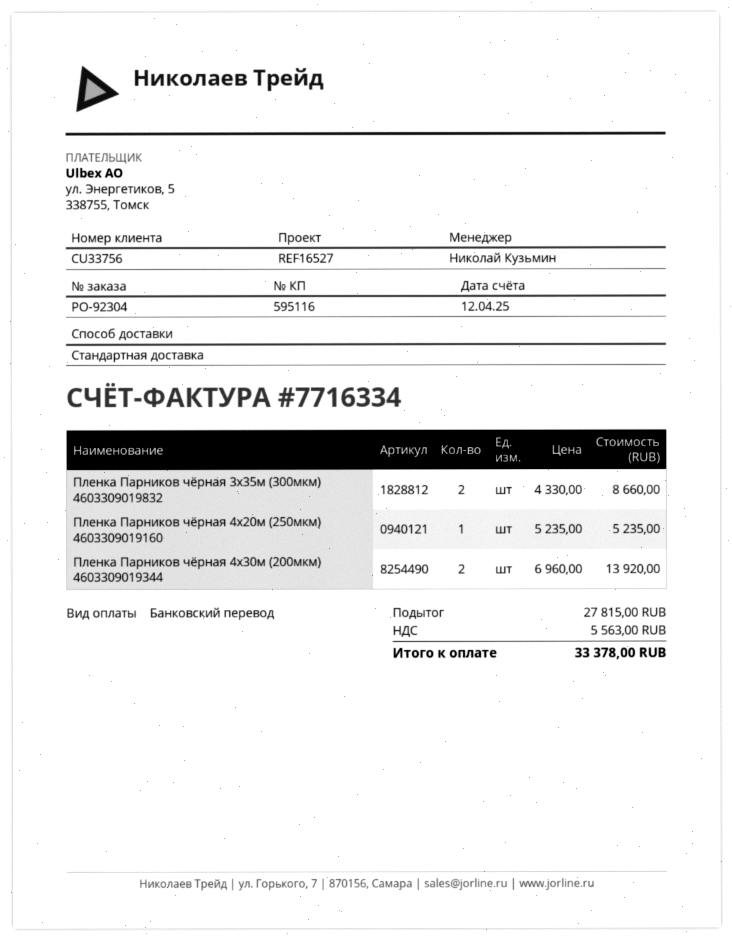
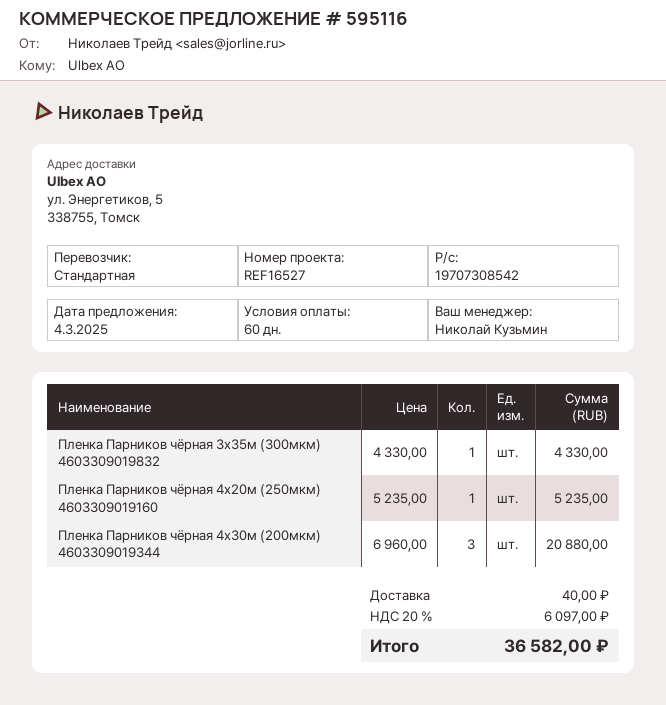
Пленка Парников чёрная 3х35м (300мкм) 4603309019832: 2 x 4330.00 = 8660.00 -> 1 x 4330.00 = 4330.00
Пленка Парников чёрная 4х30м (200мкм) 4603309019344: 2 x 6960.00 = 13920.00 -> 3 x 6960.00 = 20880.00
shipping: none -> 40.00
tax: 5563.00 -> 6097.00
total: 33378.00 -> 36582.00

